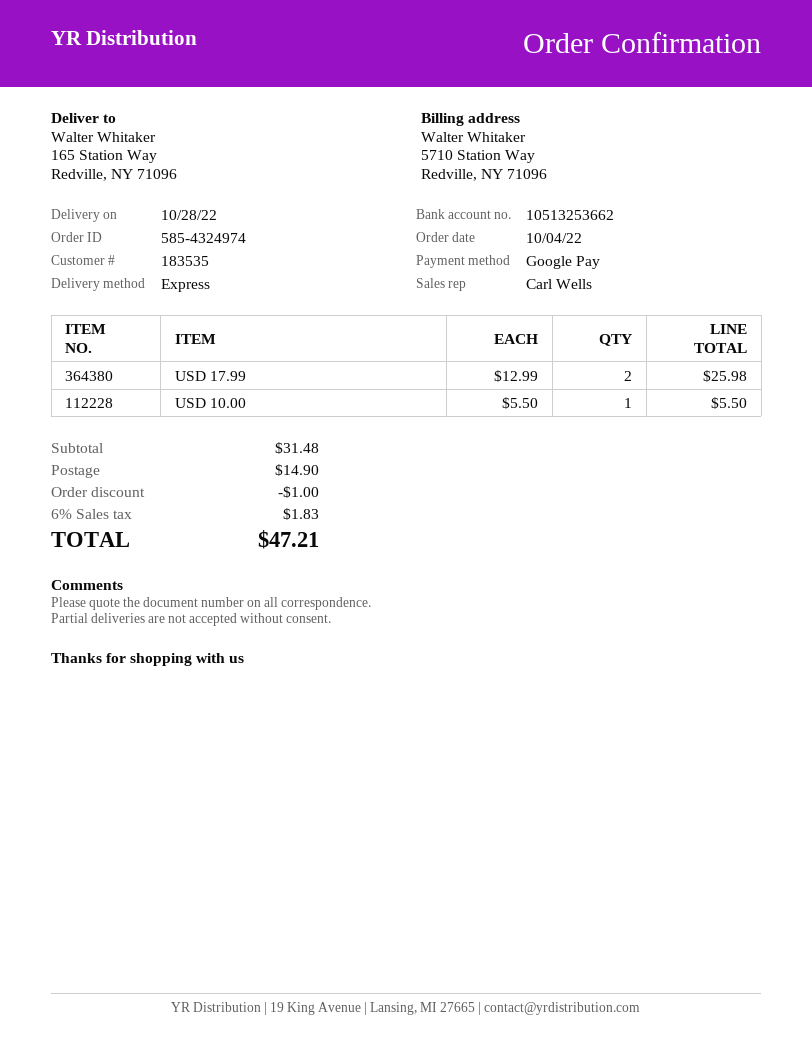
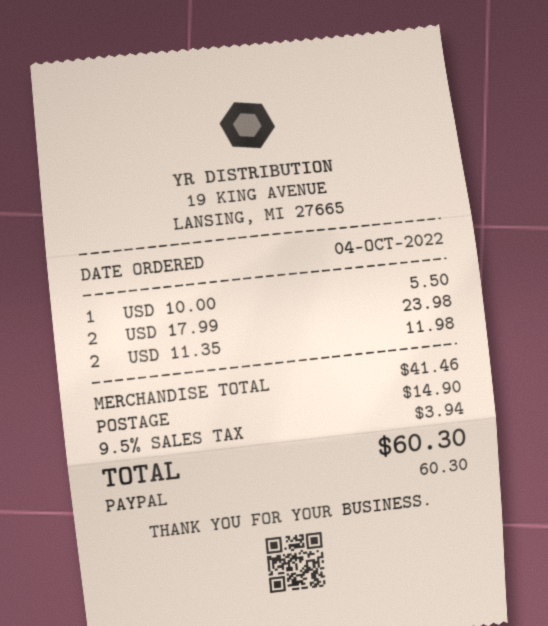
payment method: Google Pay -> PayPal
USD 17.99: 2 for 25.98 -> 2 for 23.98
USD 11.35: none -> 2 for 11.98
subtotal: 31.48 -> 41.46
discount: 1.00 -> none
tax: 6% = 1.83 -> 9.5% = 3.94
total: 47.21 -> 60.30

